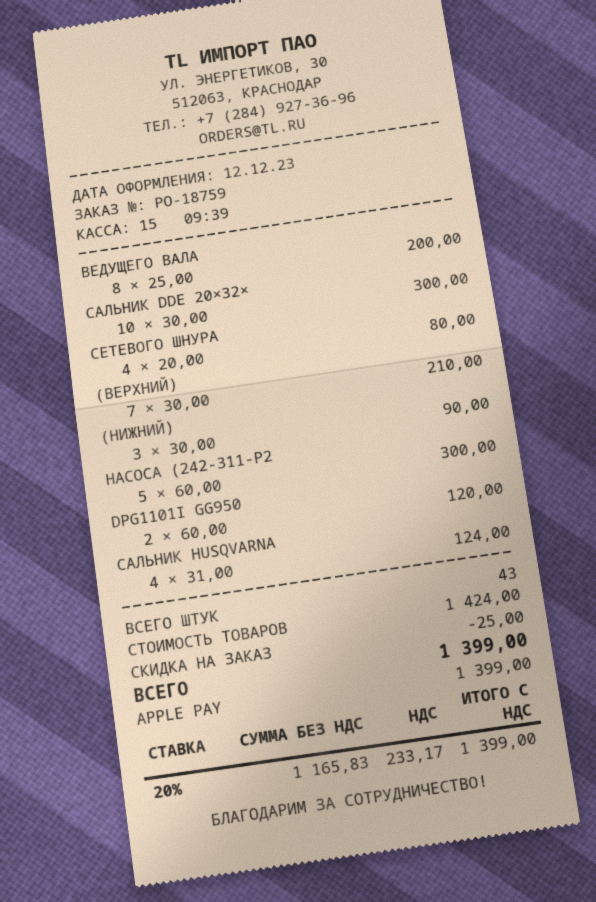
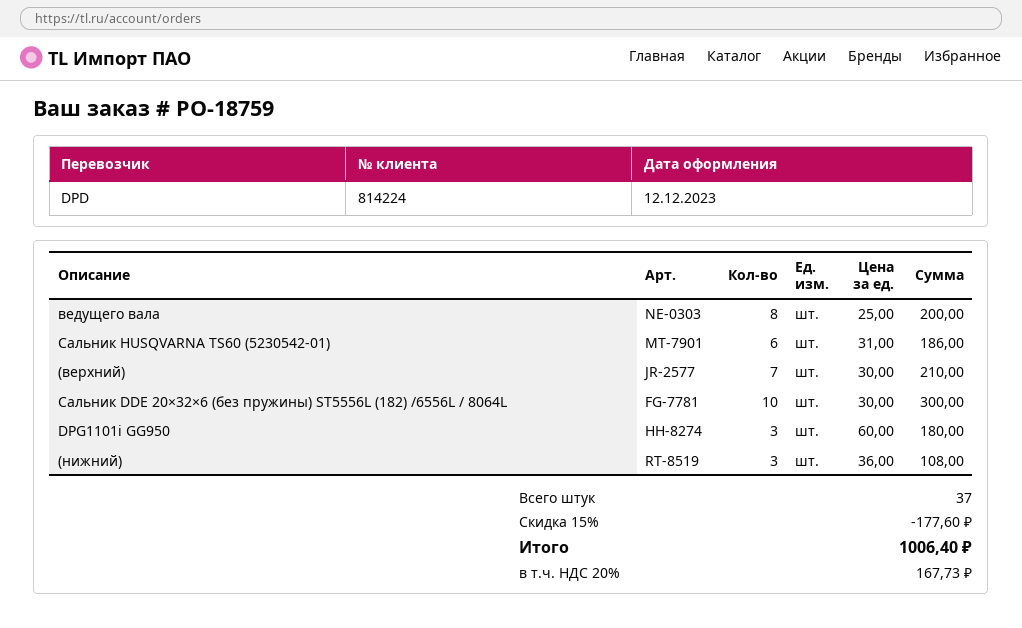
СЕТЕВОГО ШНУРА: 4 x 20.00 = 80.00 -> none
(НИЖНИЙ): 3 x 30.00 = 90.00 -> 3 x 36.00 = 108.00
НАСОСА (242-311-P2: 5 x 60.00 = 300.00 -> none
DPG1101I GG950: 2 x 60.00 = 120.00 -> 3 x 60.00 = 180.00
САЛЬНИК HUSQVARNA: 4 x 31.00 = 124.00 -> 6 x 31.00 = 186.00
total quantity: 43 -> 37
discount: 25.00 -> 177.60
tax: 20% = 233.17 -> 20% = 167.73
total: 1399.00 -> 1006.40

